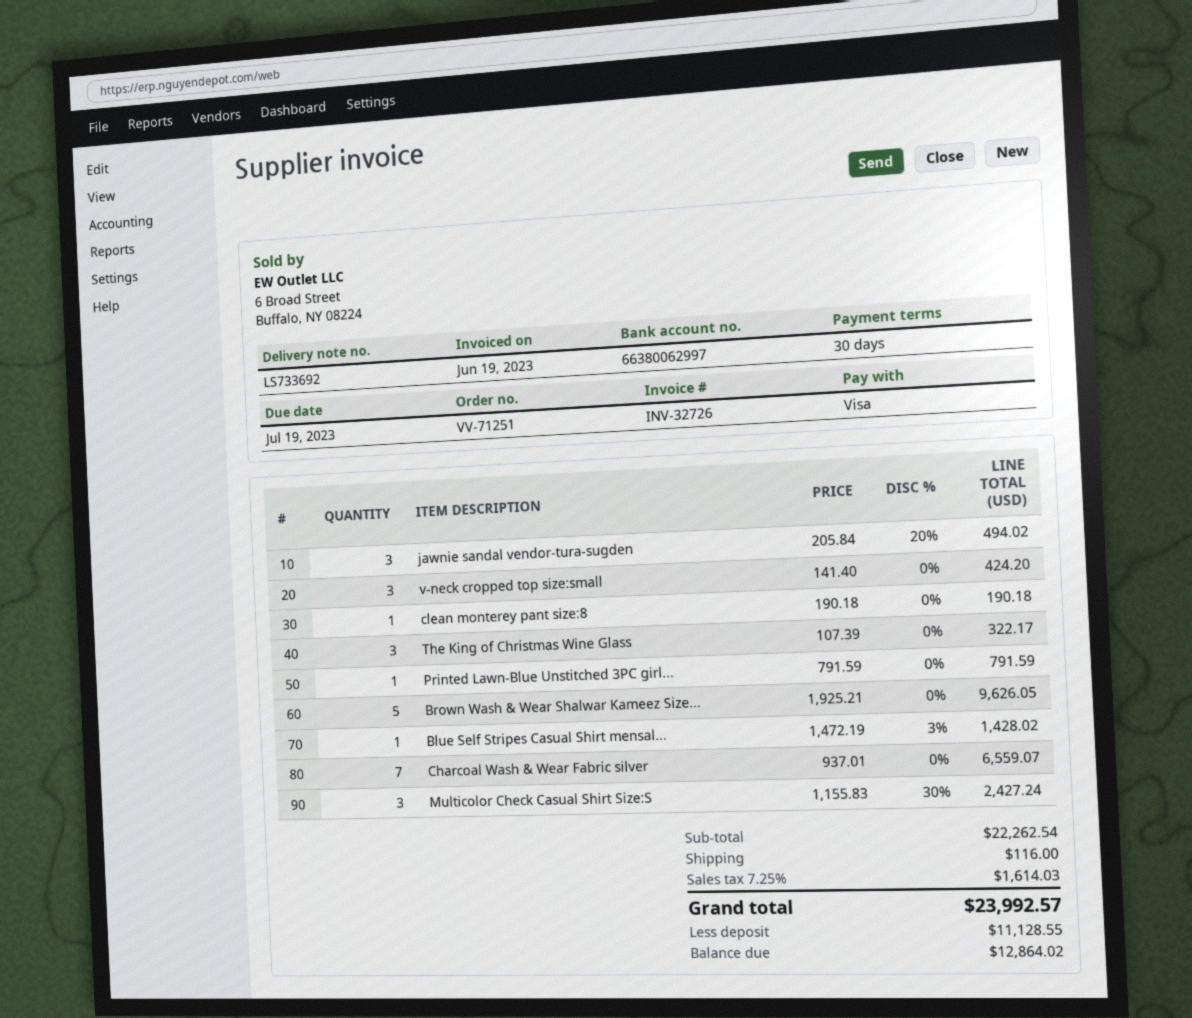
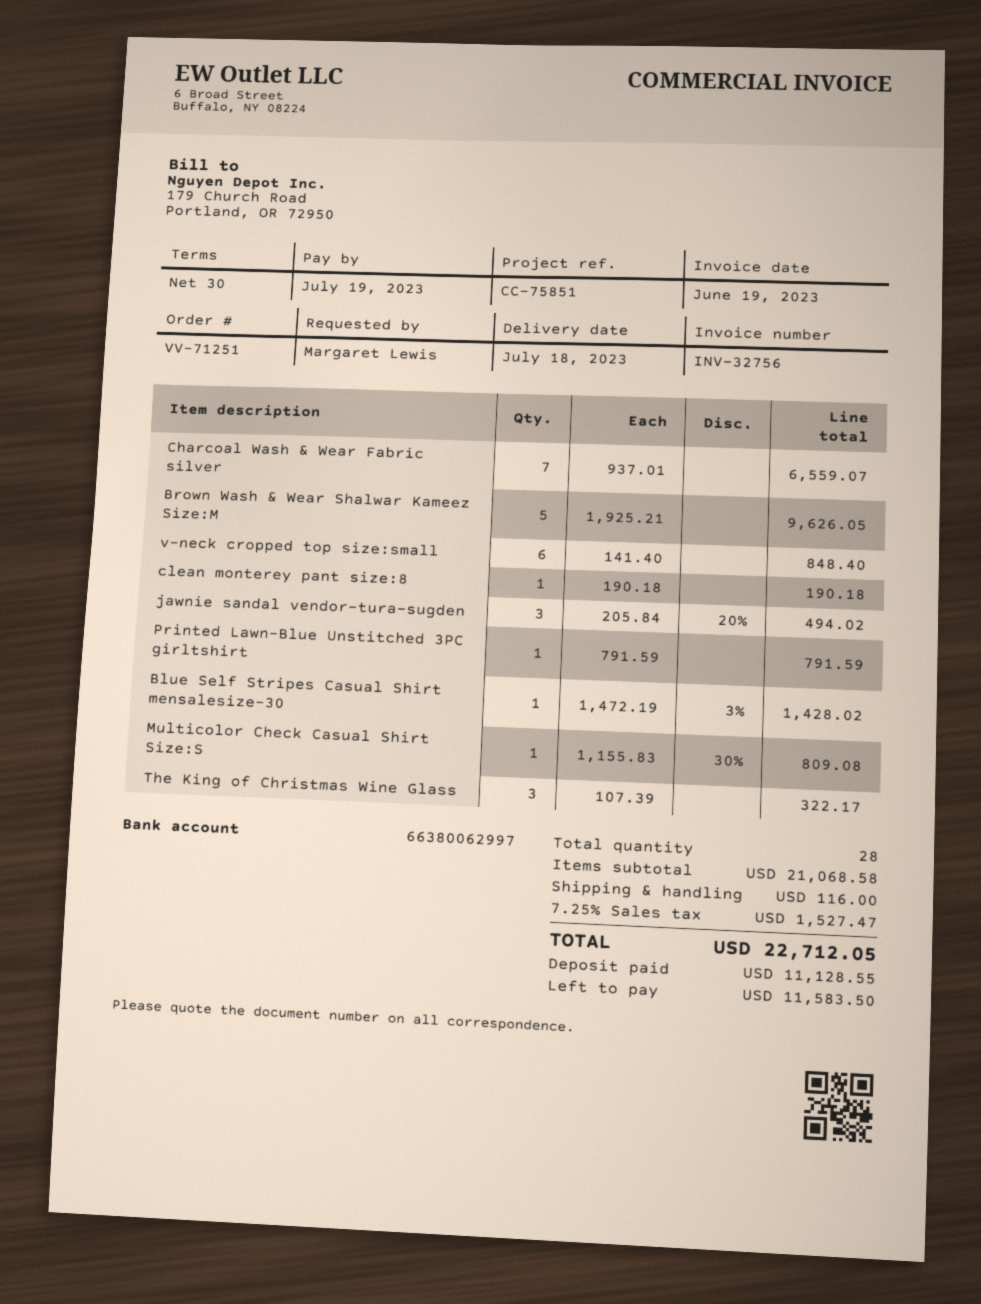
invoice number: INV-32726 -> INV-32756
v-neck cropped top size:small: 3 x 141.40 = 424.20 -> 6 x 141.40 = 848.40
Multicolor Check Casual Shirt Size:S: 3 x 1155.83 - 30% = 2427.24 -> 1 x 1155.83 - 30% = 809.08
subtotal: 22262.54 -> 21068.58
tax: 7.25% = 1614.03 -> 7.25% = 1527.47
total: 23992.57 -> 22712.05
balance: 12864.02 -> 11583.50

